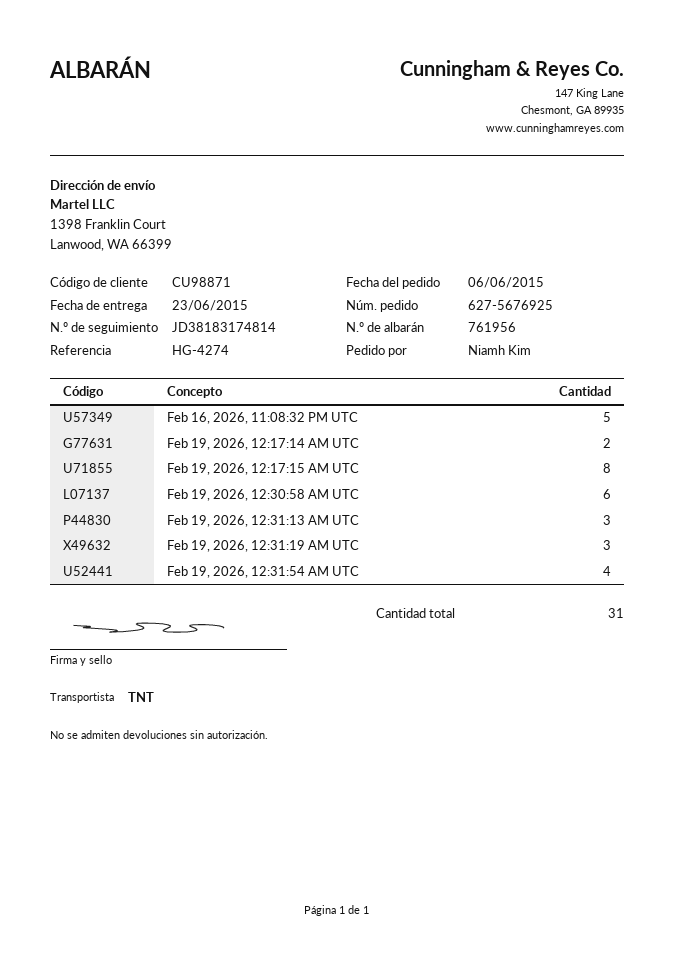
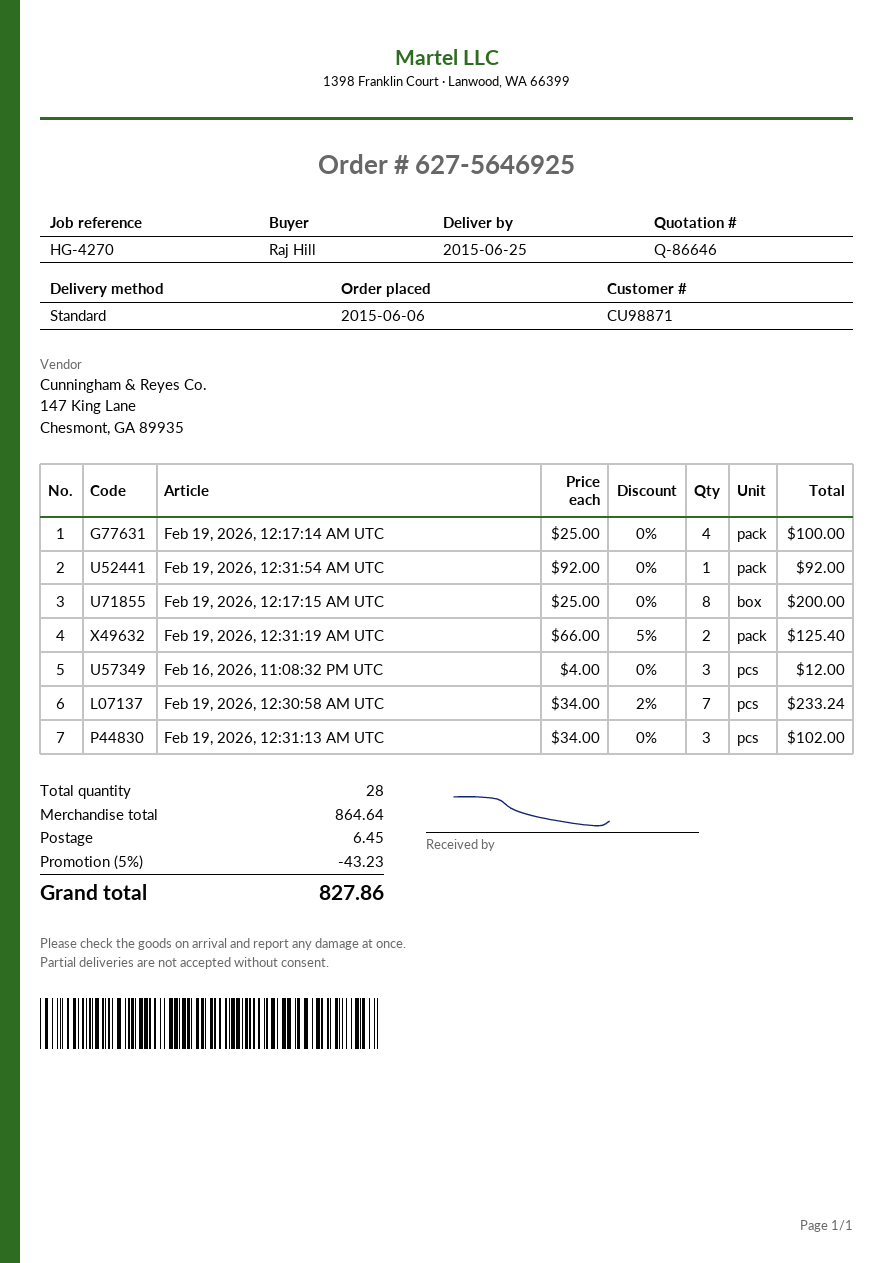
order number: 627-5676925 -> 627-5646925
delivery date: 2015-06-23 -> 2015-06-25
reference: HG-4274 -> HG-4270
ordered by: Niamh Kim -> Raj Hill
shipping method: TNT -> standard
Feb 16, 2026, 11:08:32 PM UTC: 5 -> 3
Feb 19, 2026, 12:17:14 AM UTC: 2 -> 4
Feb 19, 2026, 12:30:58 AM UTC: 6 -> 7
Feb 19, 2026, 12:31:19 AM UTC: 3 -> 2
Feb 19, 2026, 12:31:54 AM UTC: 4 -> 1
total quantity: 31 -> 28

